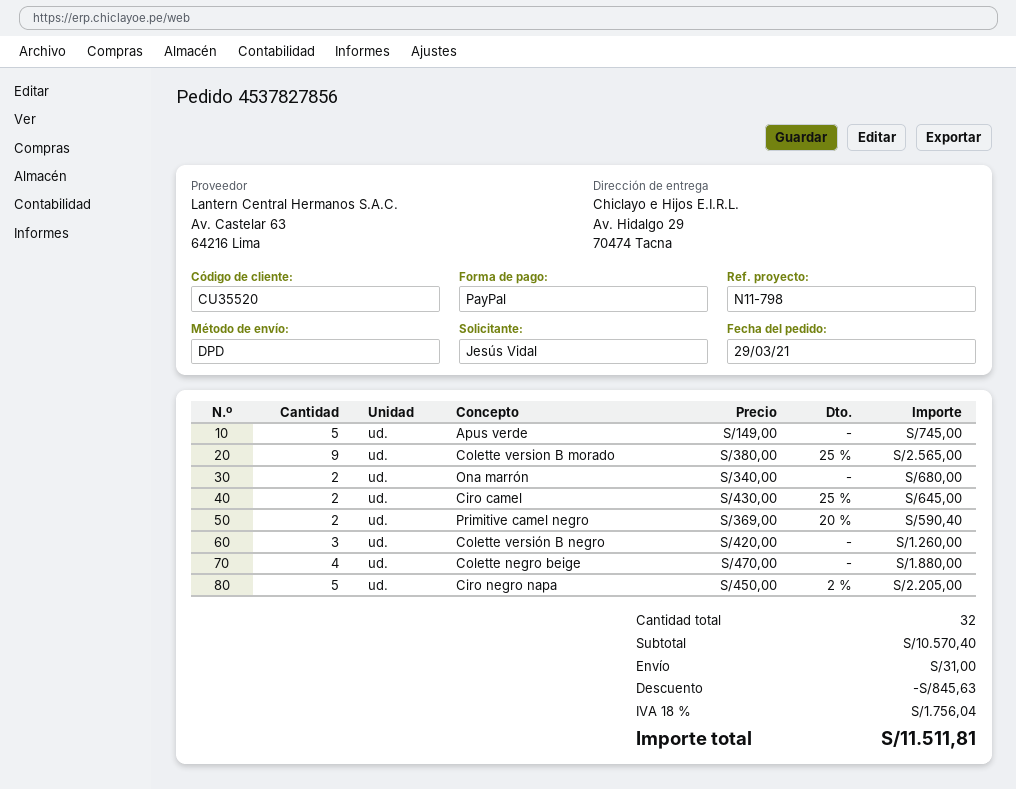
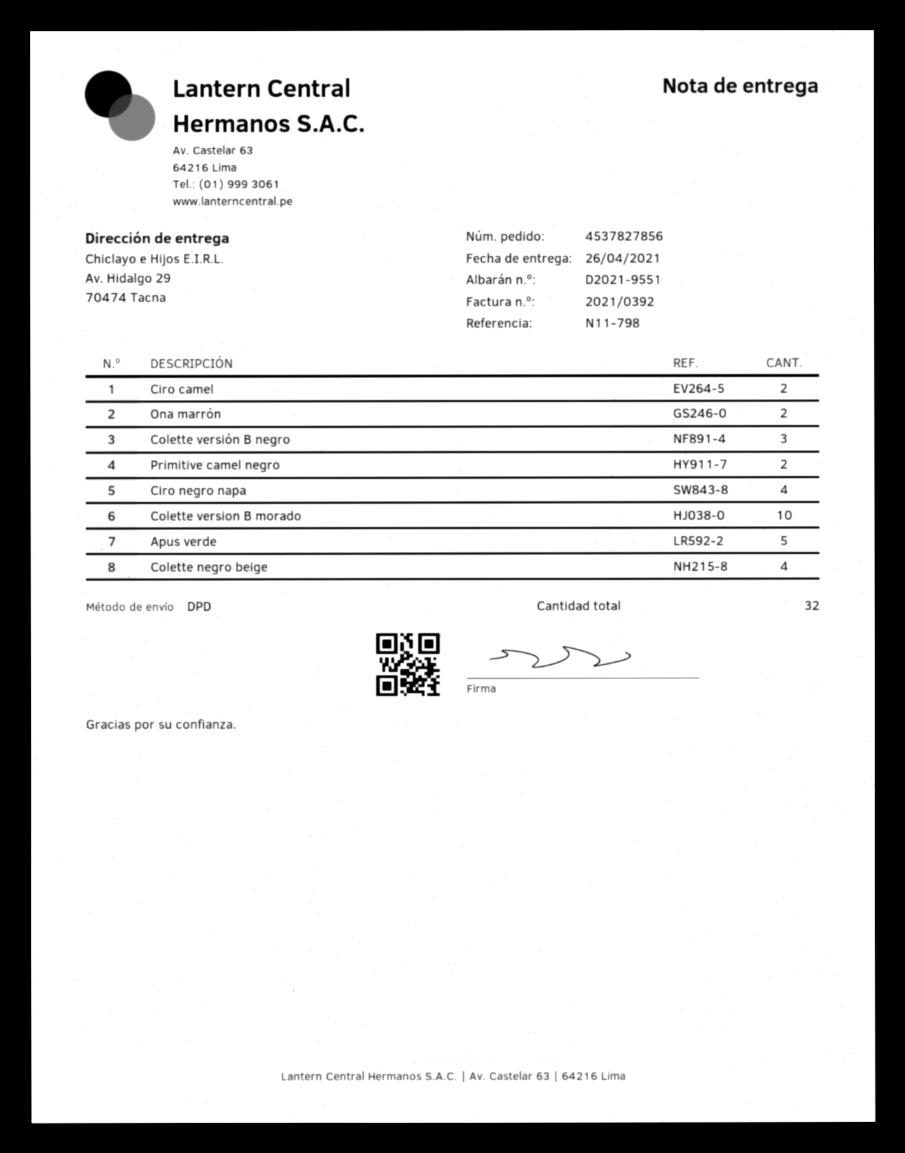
Colette version B morado: 9 -> 10
Ciro negro napa: 5 -> 4

